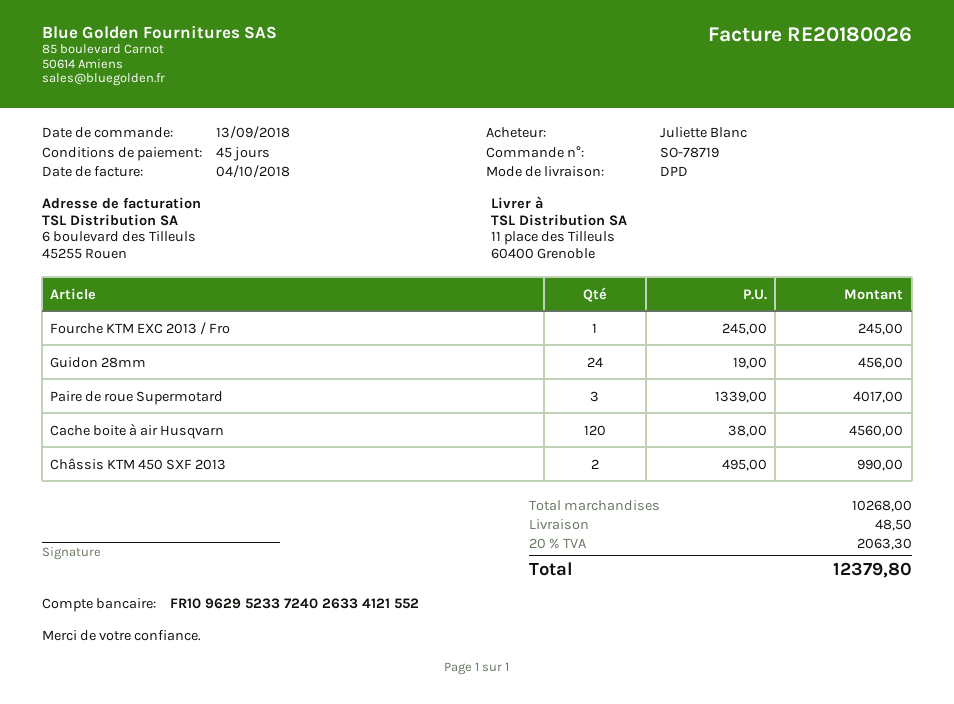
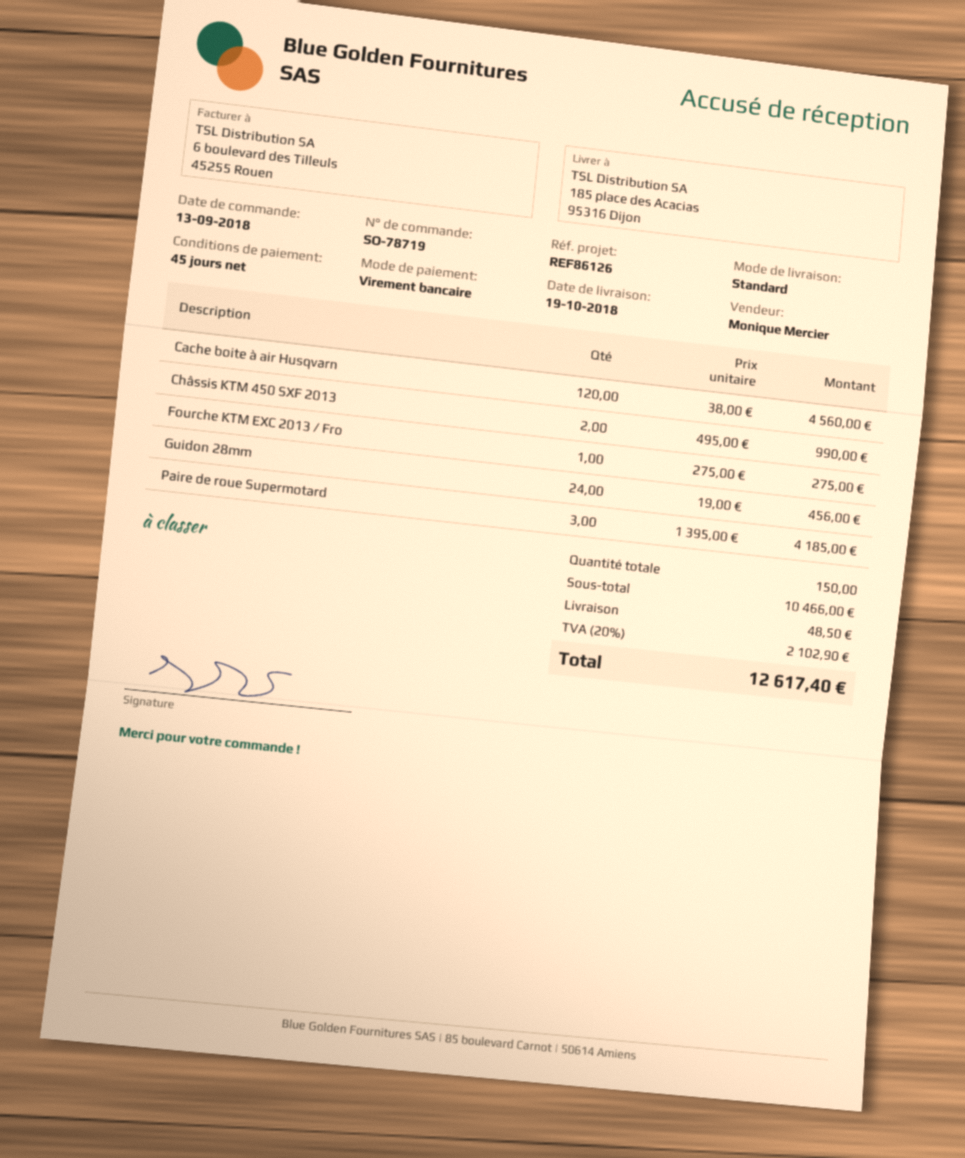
shipping method: DPD -> standard
ship to: 11 place des Tilleuls, 60400 Grenoble -> 185 place des Acacias, 95316 Dijon
Fourche KTM EXC 2013 / Fro: 1 x 245.00 = 245.00 -> 1 x 275.00 = 275.00
Paire de roue Supermotard: 3 x 1339.00 = 4017.00 -> 3 x 1395.00 = 4185.00
subtotal: 10268.00 -> 10466.00
tax: 20% = 2063.30 -> 20% = 2102.90
total: 12379.80 -> 12617.40

